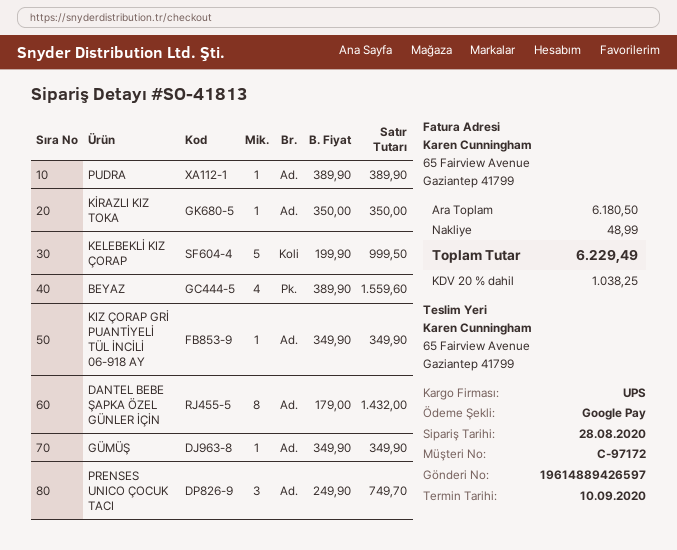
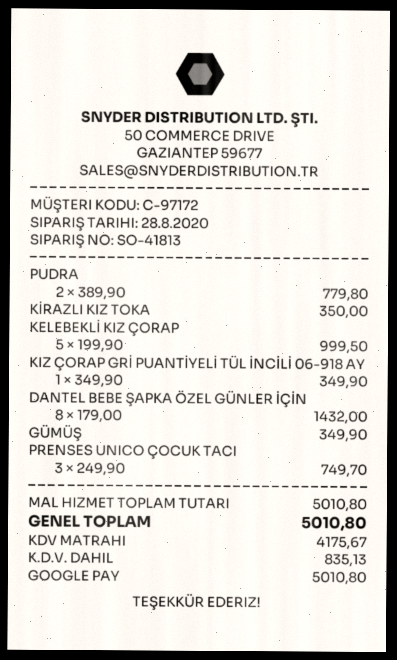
PUDRA: 1 x 389.90 = 389.90 -> 2 x 389.90 = 779.80
BEYAZ: 4 x 389.90 = 1559.60 -> none
subtotal: 6180.50 -> 5010.80
shipping: 48.99 -> none
tax: 1038.25 -> 835.13
total: 6229.49 -> 5010.80

